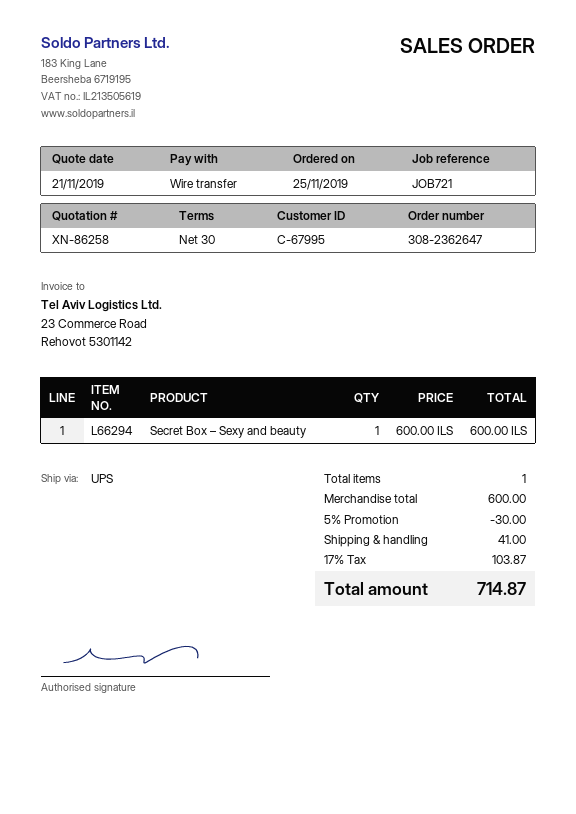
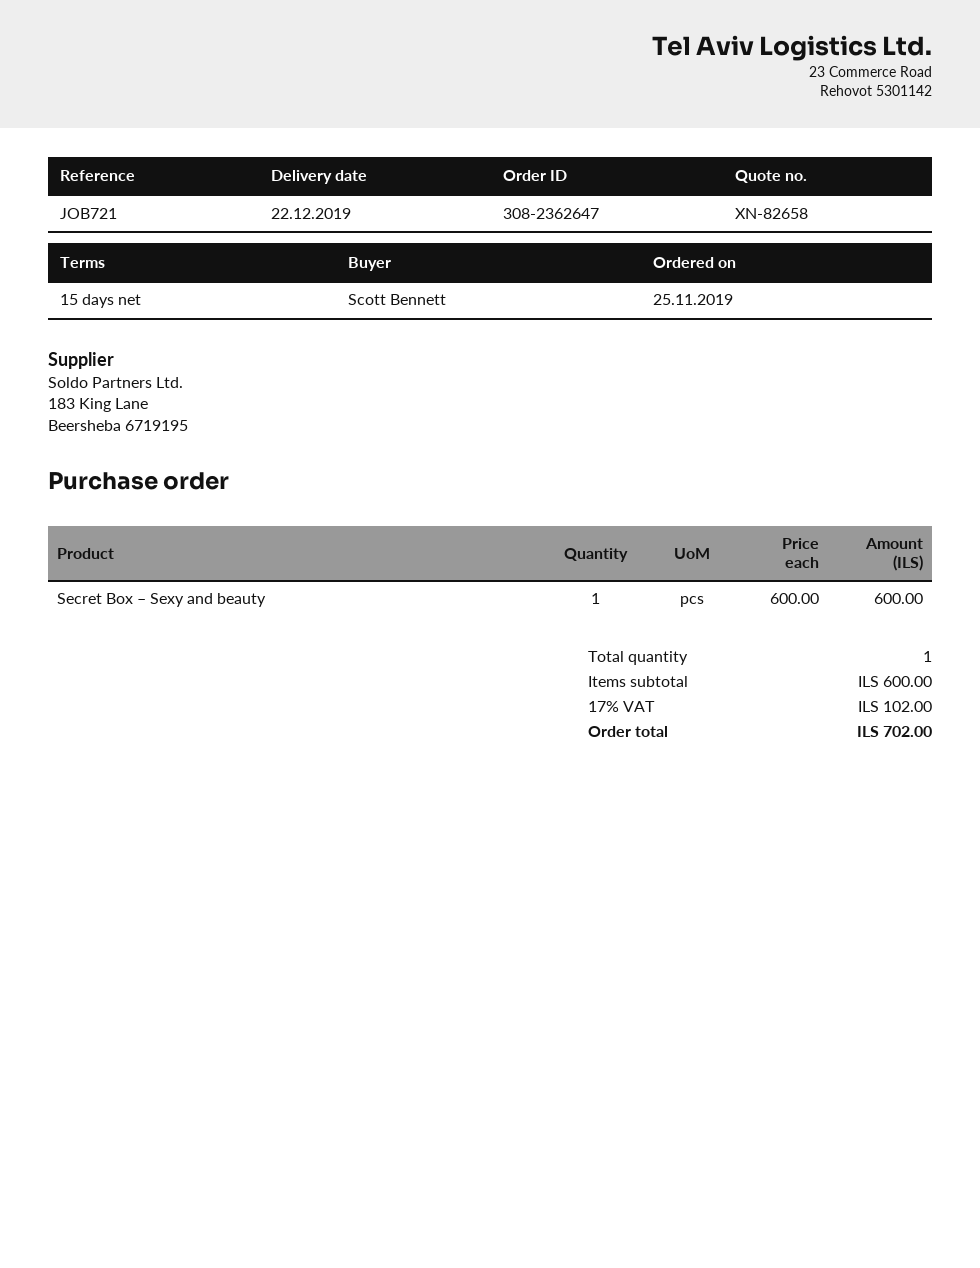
quote number: XN-86258 -> XN-82658
payment terms: 30 days -> 15 days
discount: 5% = 30.00 -> none
shipping: 41.00 -> none
tax: 17% = 103.87 -> 17% = 102.00
total: 714.87 -> 702.00

